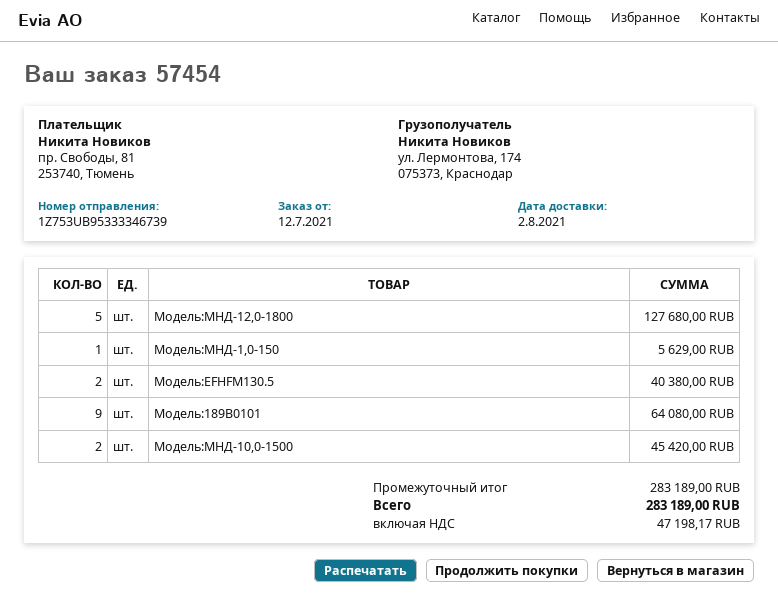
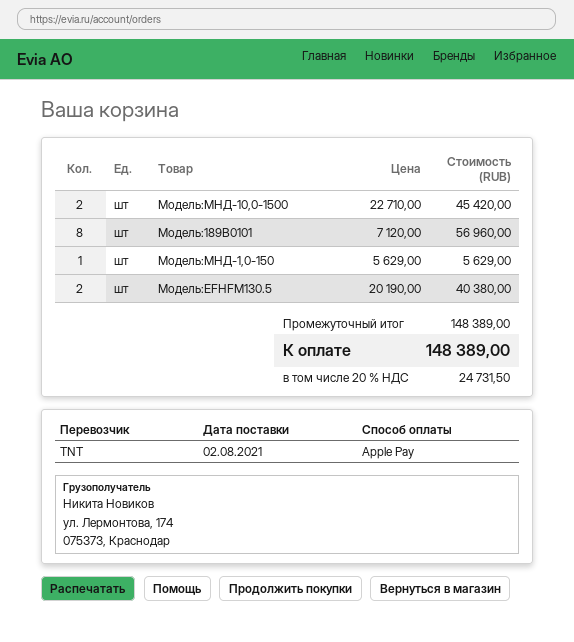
Модель:МНД-12,0-1800: 5 for 127680.00 -> none
Модель:189B0101: 9 for 64080.00 -> 8 for 56960.00
subtotal: 283189.00 -> 148389.00
tax: 47198.17 -> 24731.50
total: 283189.00 -> 148389.00

